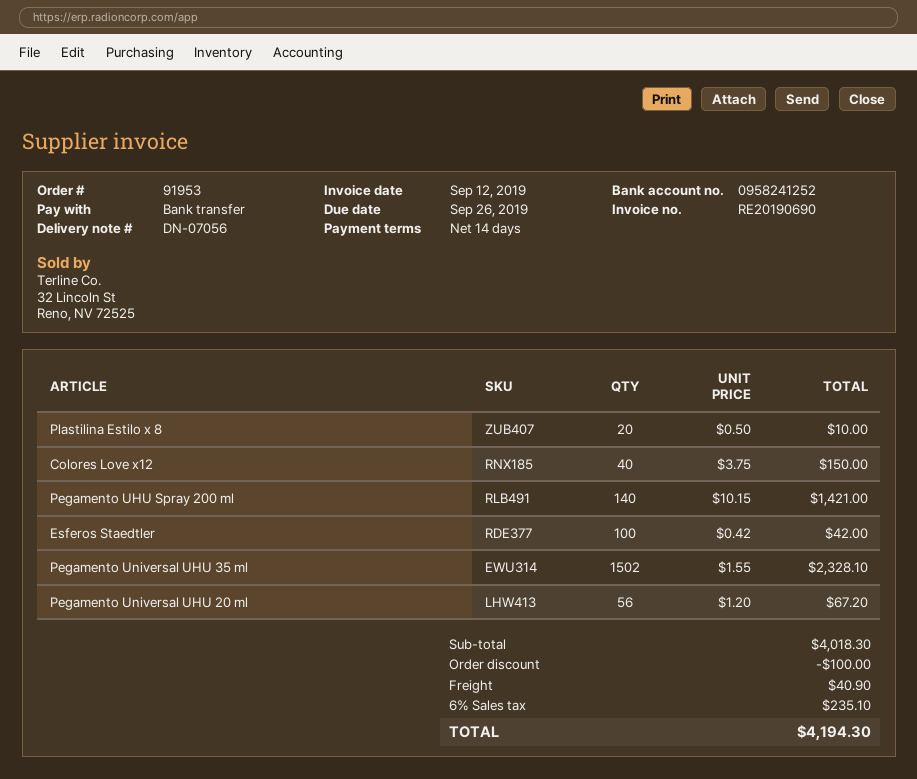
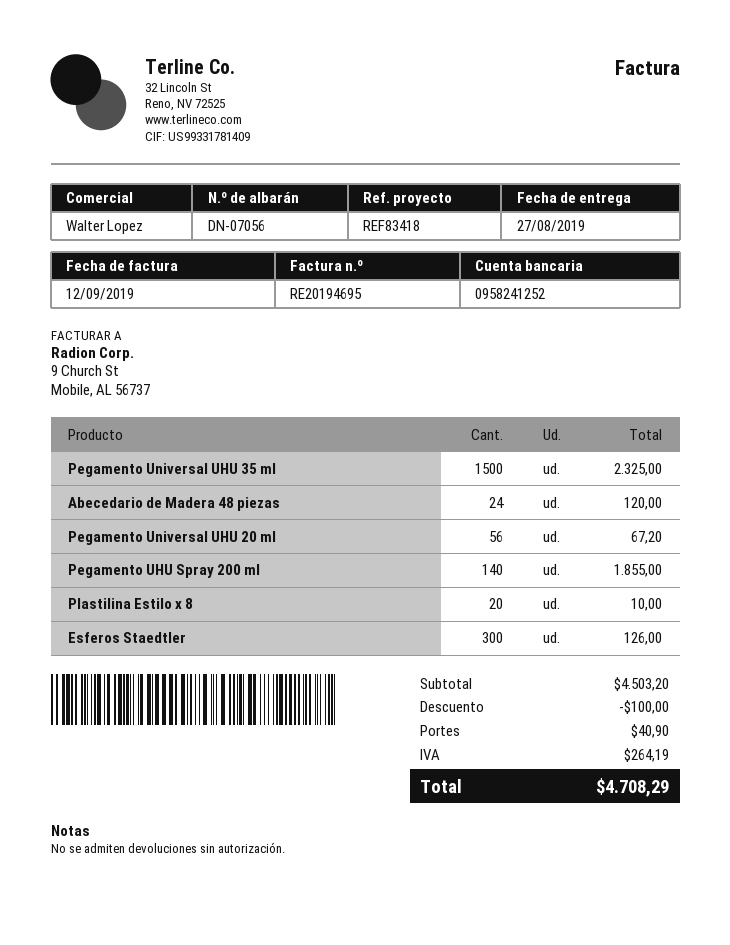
invoice number: RE20190690 -> RE20194695
Colores Love x12: 40 for 150.00 -> none
Pegamento UHU Spray 200 ml: 140 for 1421.00 -> 140 for 1855.00
Esferos Staedtler: 100 for 42.00 -> 300 for 126.00
Pegamento Universal UHU 35 ml: 1502 for 2328.10 -> 1500 for 2325.00
Abecedario de Madera 48 piezas: none -> 24 for 120.00
subtotal: 4018.30 -> 4503.20
tax: 235.10 -> 264.19
total: 4194.30 -> 4708.29

